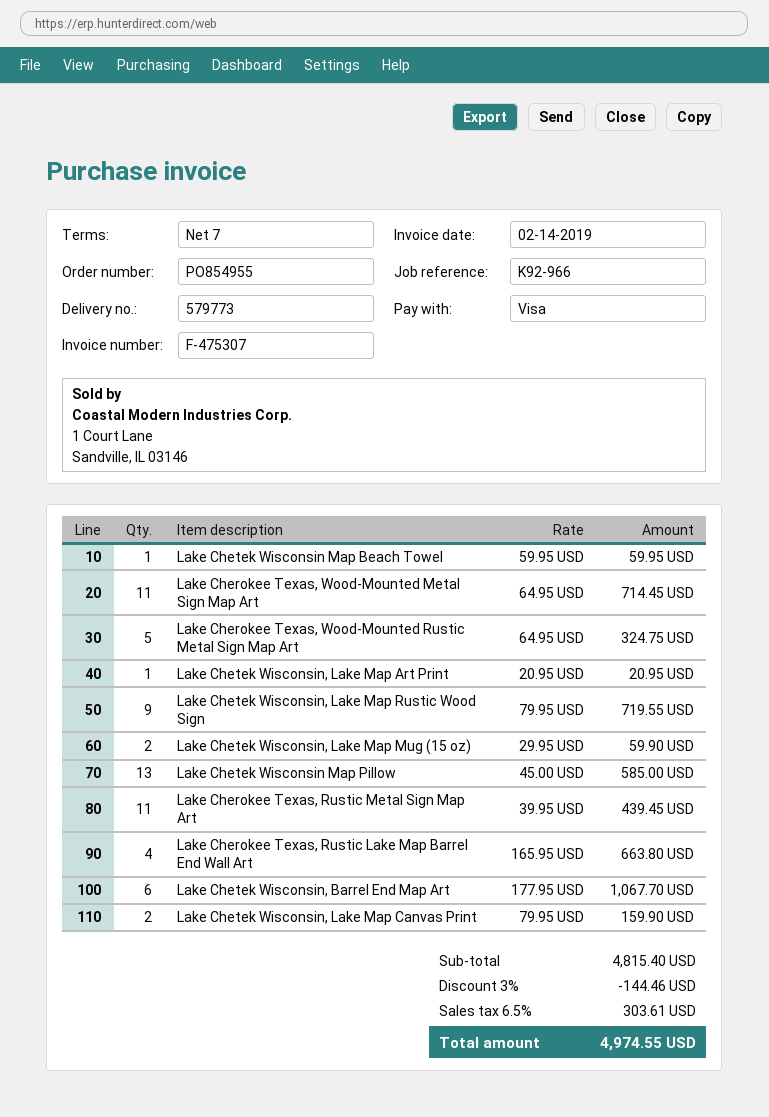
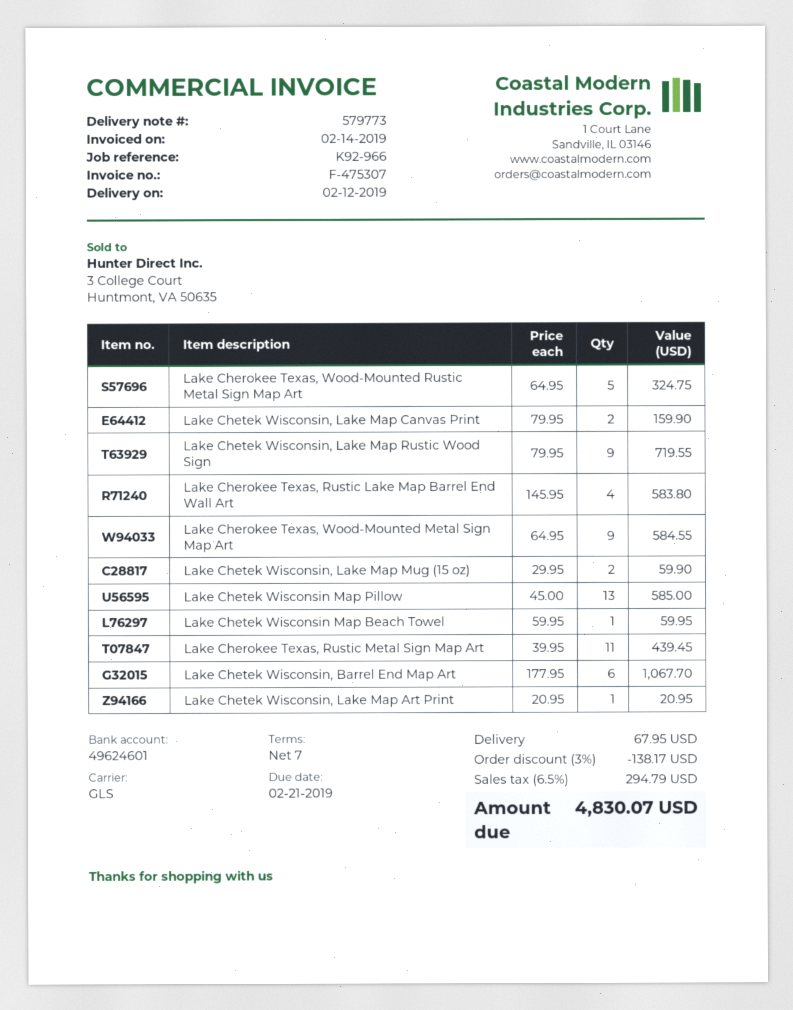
Lake Cherokee Texas, Wood-Mounted Metal Sign Map Art: 11 x 64.95 = 714.45 -> 9 x 64.95 = 584.55
Lake Cherokee Texas, Rustic Lake Map Barrel End Wall Art: 4 x 165.95 = 663.80 -> 4 x 145.95 = 583.80
discount: 3% = 144.46 -> 3% = 138.17
shipping: none -> 67.95
tax: 6.5% = 303.61 -> 6.5% = 294.79
total: 4974.55 -> 4830.07

